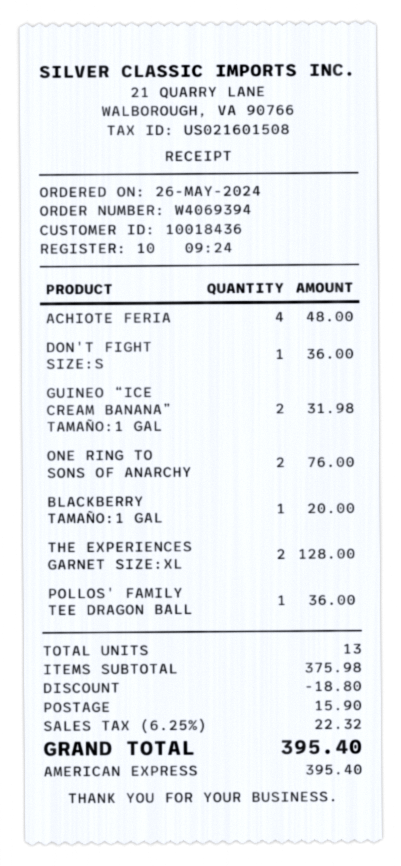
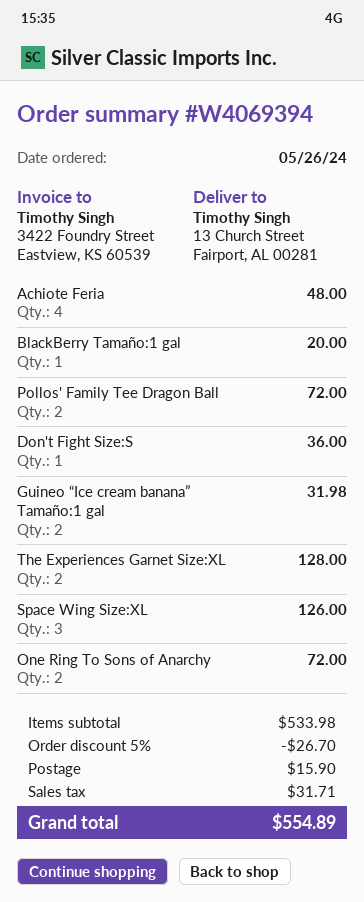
ONE RING TO SONS OF ANARCHY: 2 for 76.00 -> 2 for 72.00
POLLOS' FAMILY TEE DRAGON BALL: 1 for 36.00 -> 2 for 72.00
Space Wing Size:XL: none -> 3 for 126.00
subtotal: 375.98 -> 533.98
discount: 18.80 -> 26.70
tax: 22.32 -> 31.71
total: 395.40 -> 554.89

